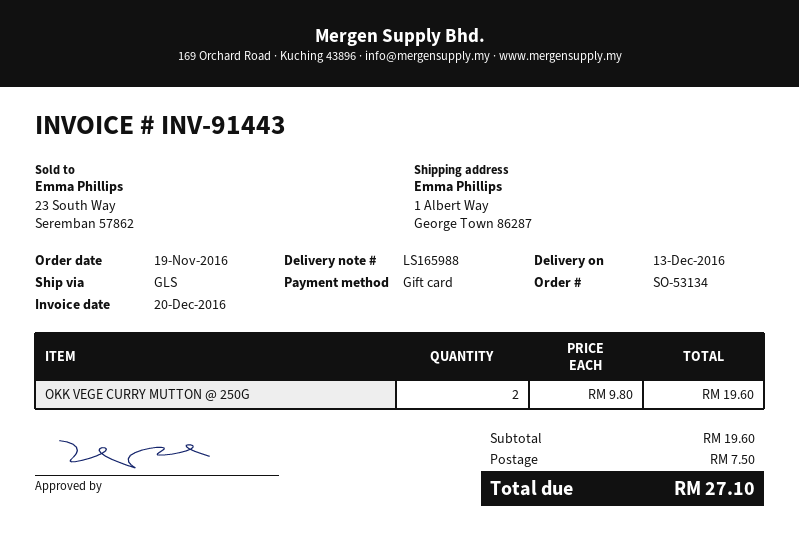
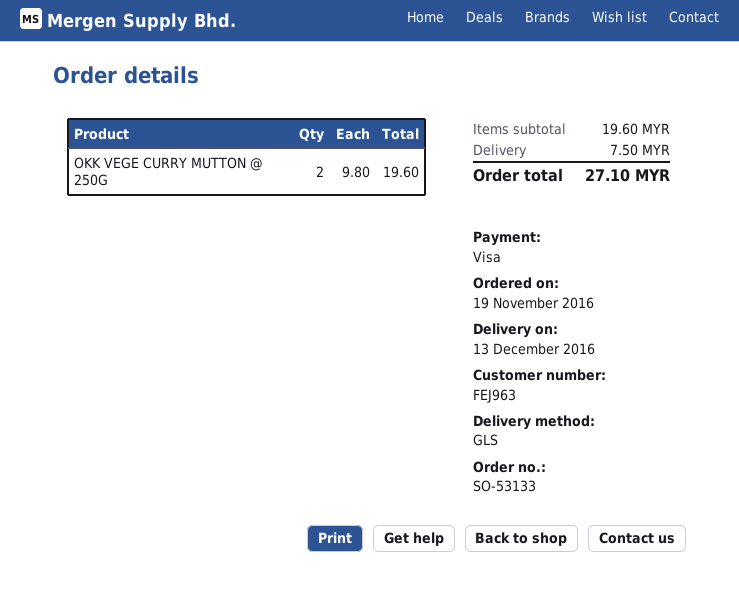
order number: SO-53134 -> SO-53133
payment method: gift card -> Visa

